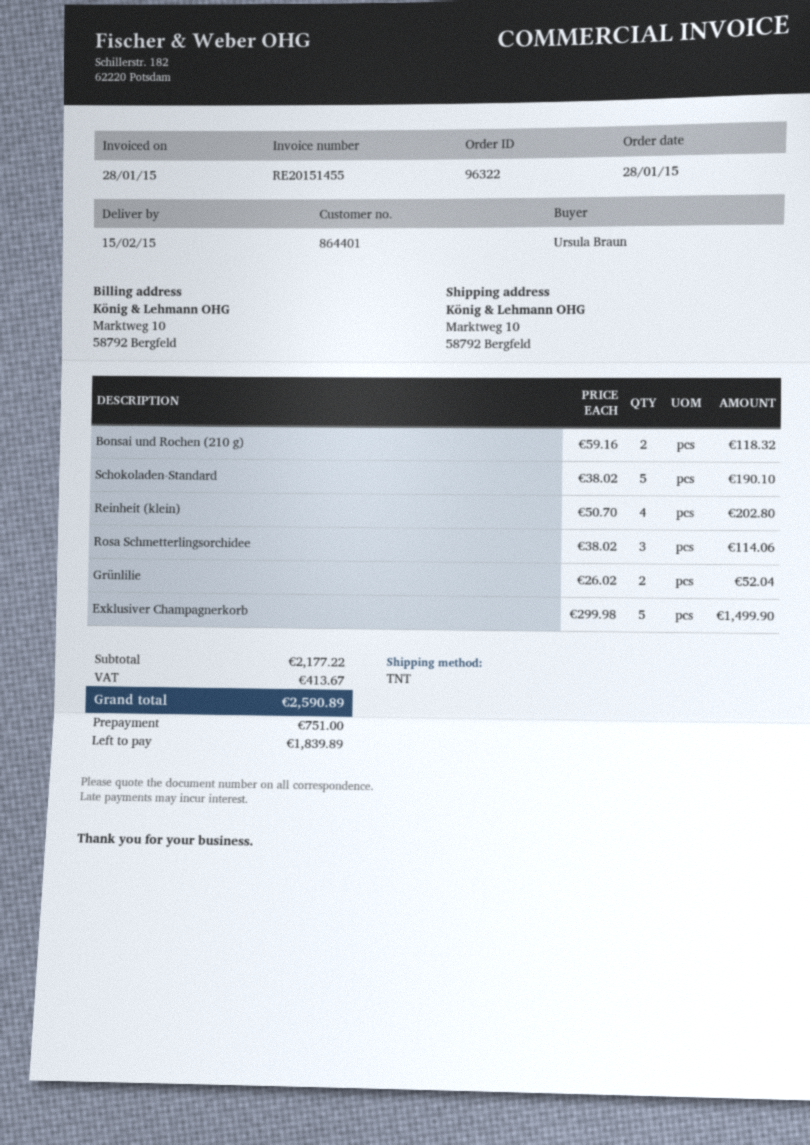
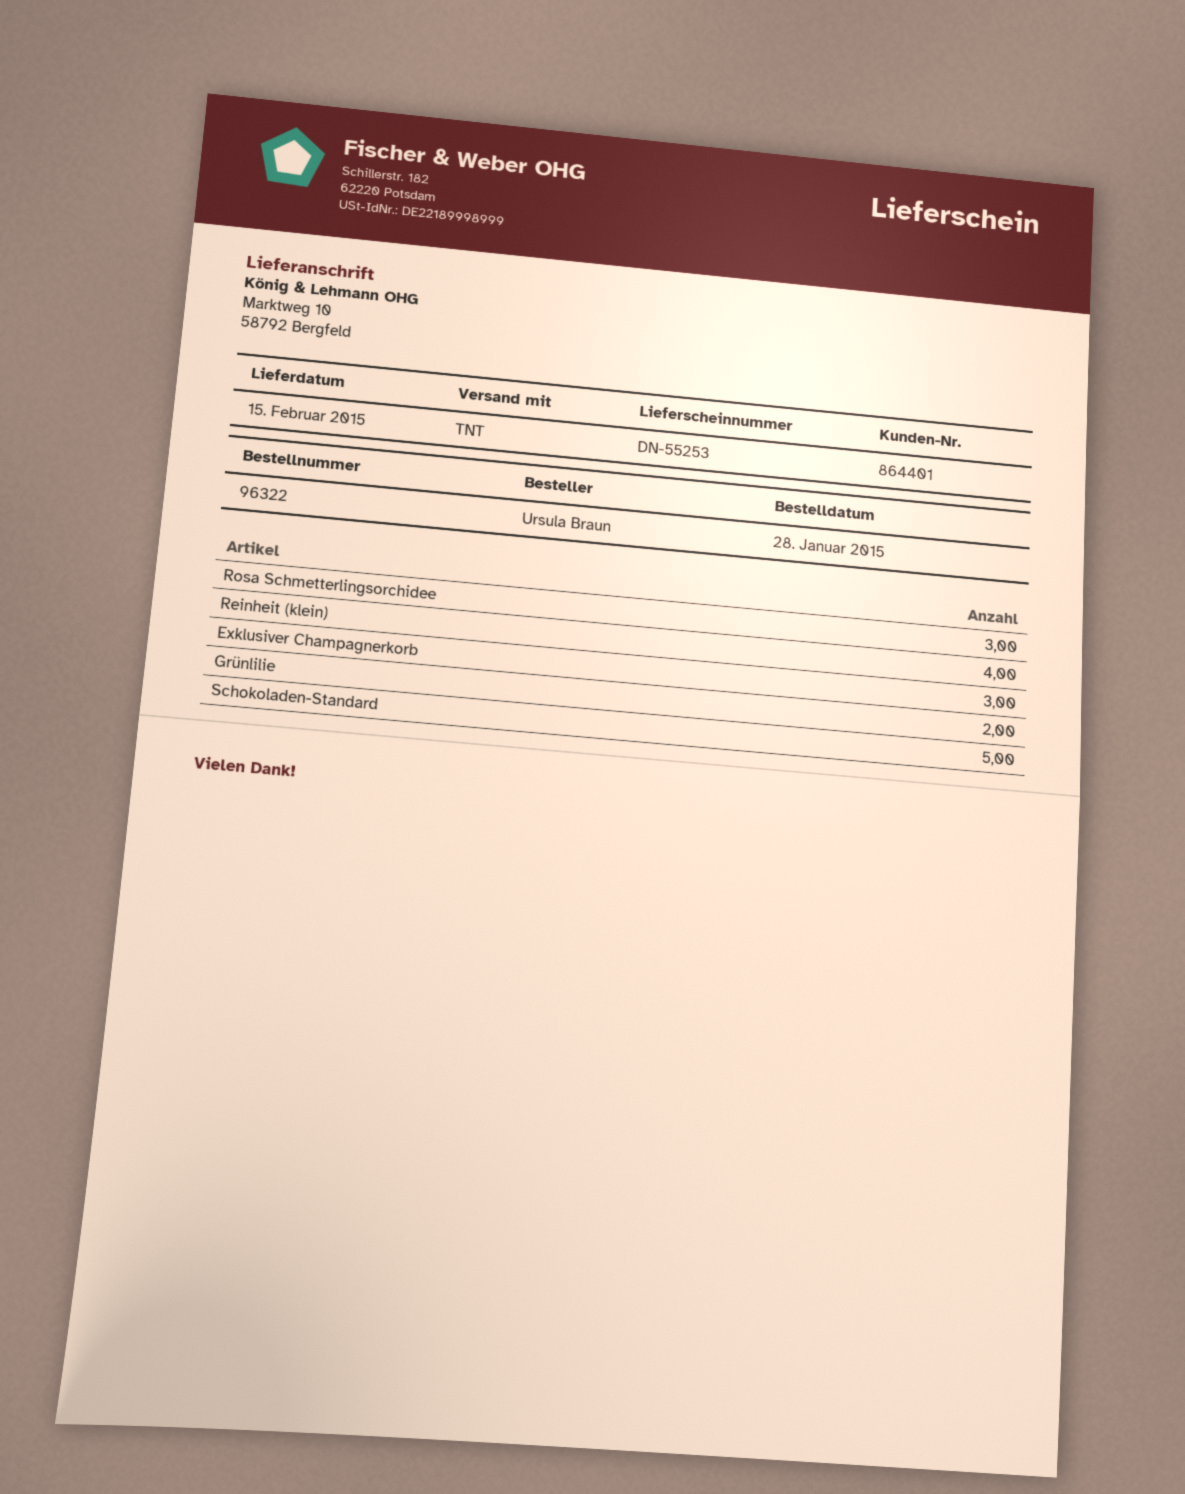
Bonsai und Rochen (210 g): 2 -> none
Exklusiver Champagnerkorb: 5 -> 3

